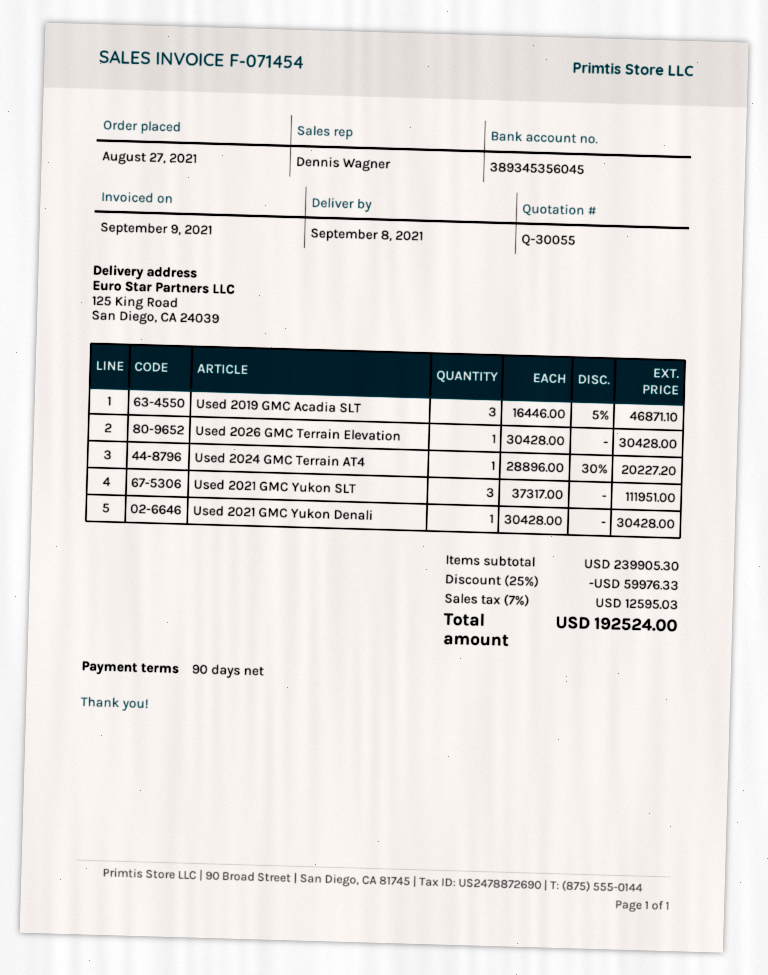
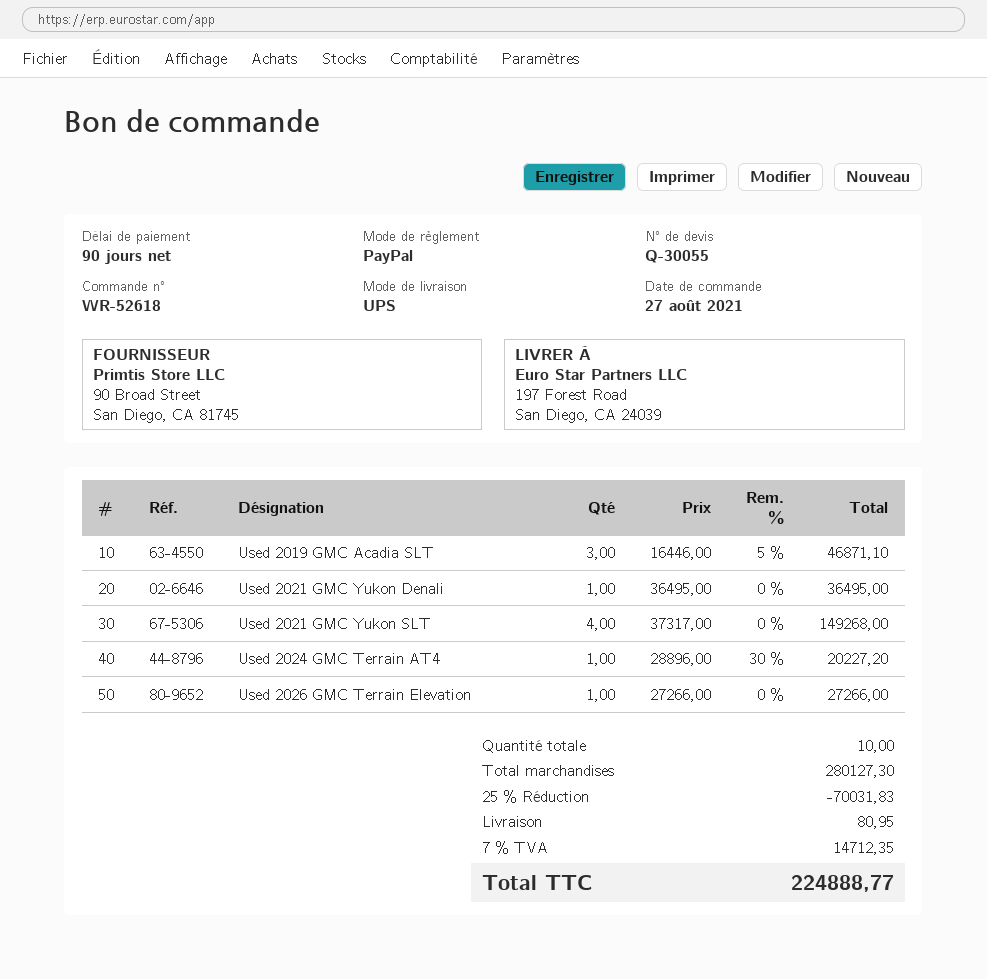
ship to: 125 King Road, San Diego, CA 24039 -> 197 Forest Road, San Diego, CA 24039
Used 2026 GMC Terrain Elevation: 1 x 30428.00 = 30428.00 -> 1 x 27266.00 = 27266.00
Used 2021 GMC Yukon SLT: 3 x 37317.00 = 111951.00 -> 4 x 37317.00 = 149268.00
Used 2021 GMC Yukon Denali: 1 x 30428.00 = 30428.00 -> 1 x 36495.00 = 36495.00
subtotal: 239905.30 -> 280127.30
discount: 25% = 59976.33 -> 25% = 70031.83
shipping: none -> 80.95
tax: 7% = 12595.03 -> 7% = 14712.35
total: 192524.00 -> 224888.77

